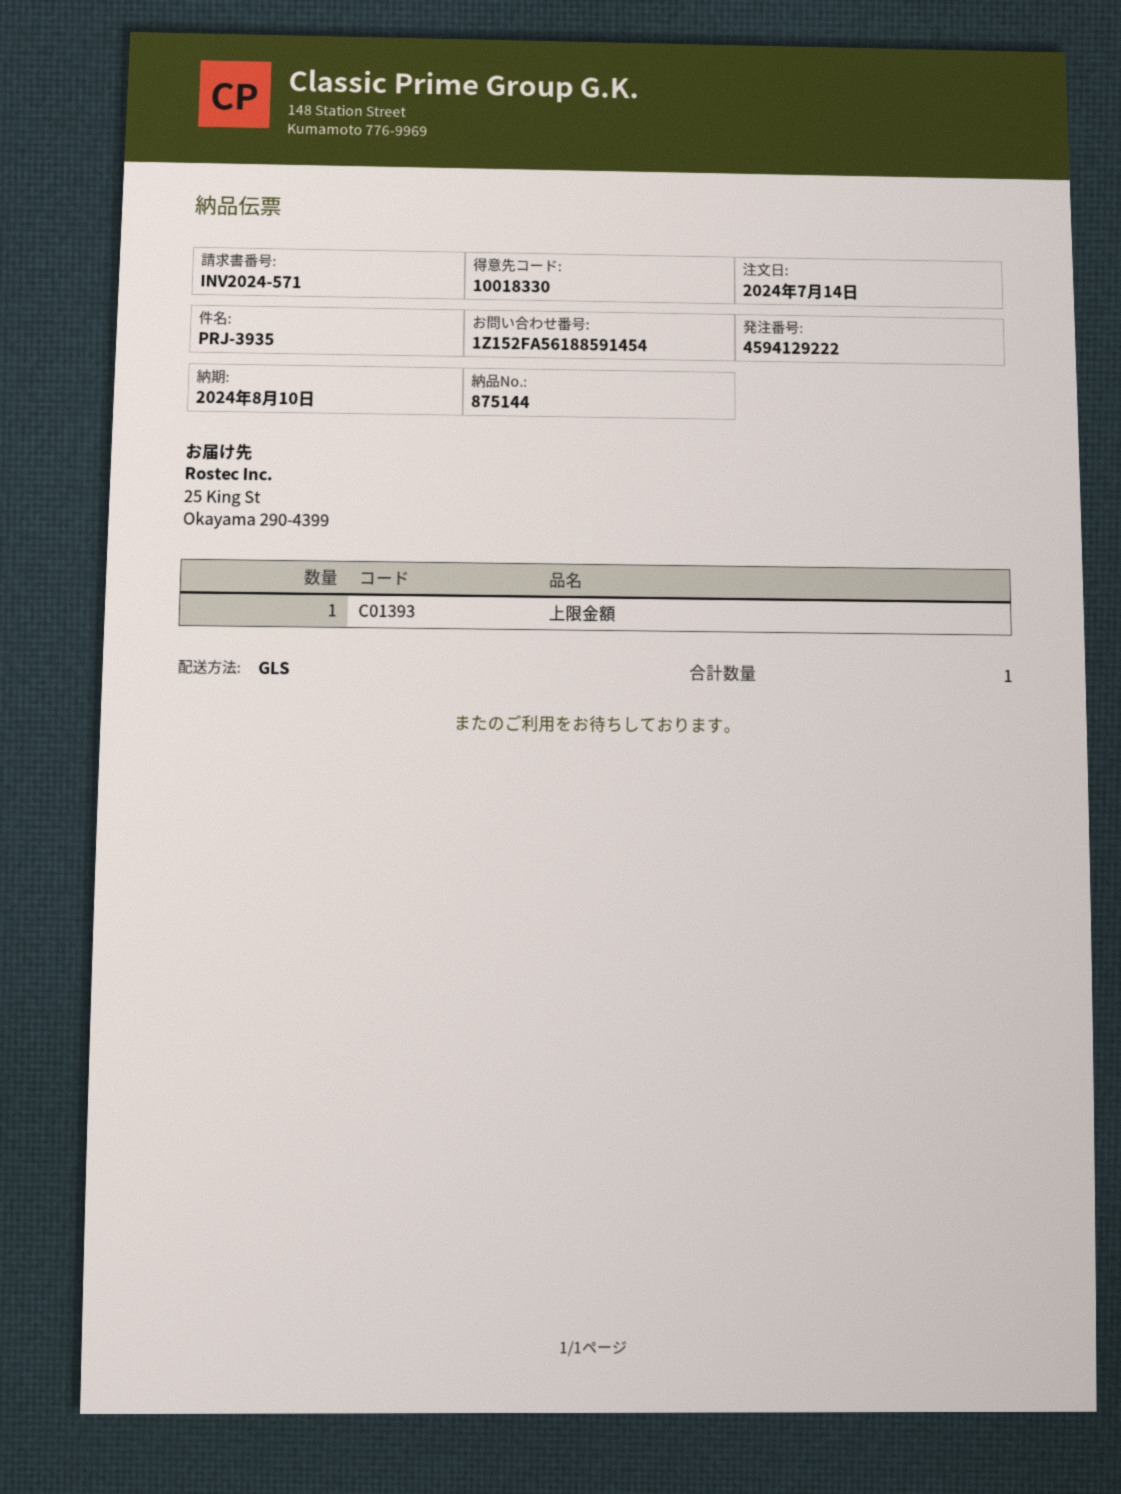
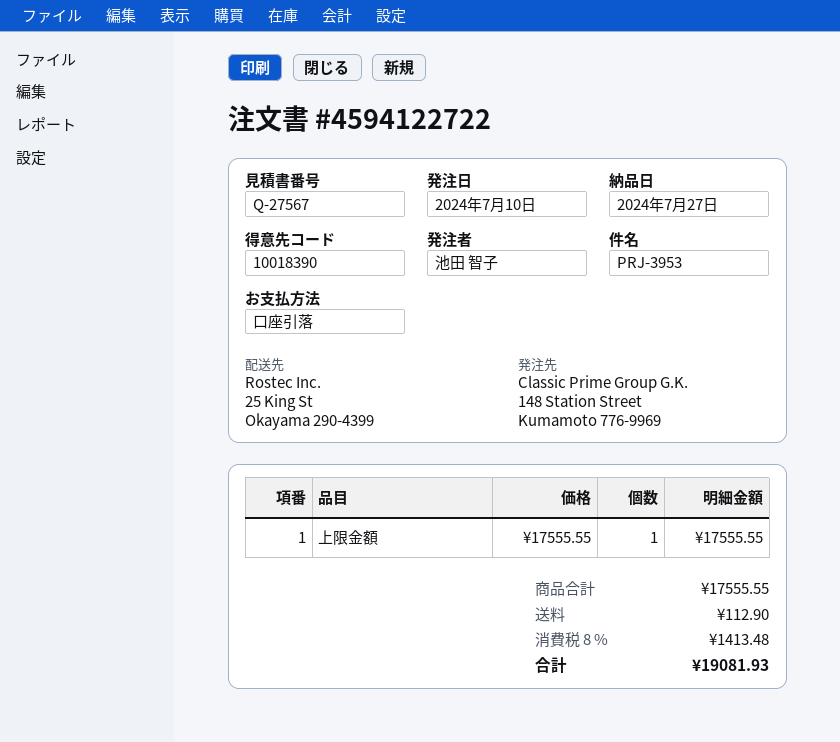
order number: 4594129222 -> 4594122722
order date: 2024-07-14 -> 2024-07-10
delivery date: 2024-08-10 -> 2024-07-27
customer number: 10018330 -> 10018390
reference: PRJ-3935 -> PRJ-3953

